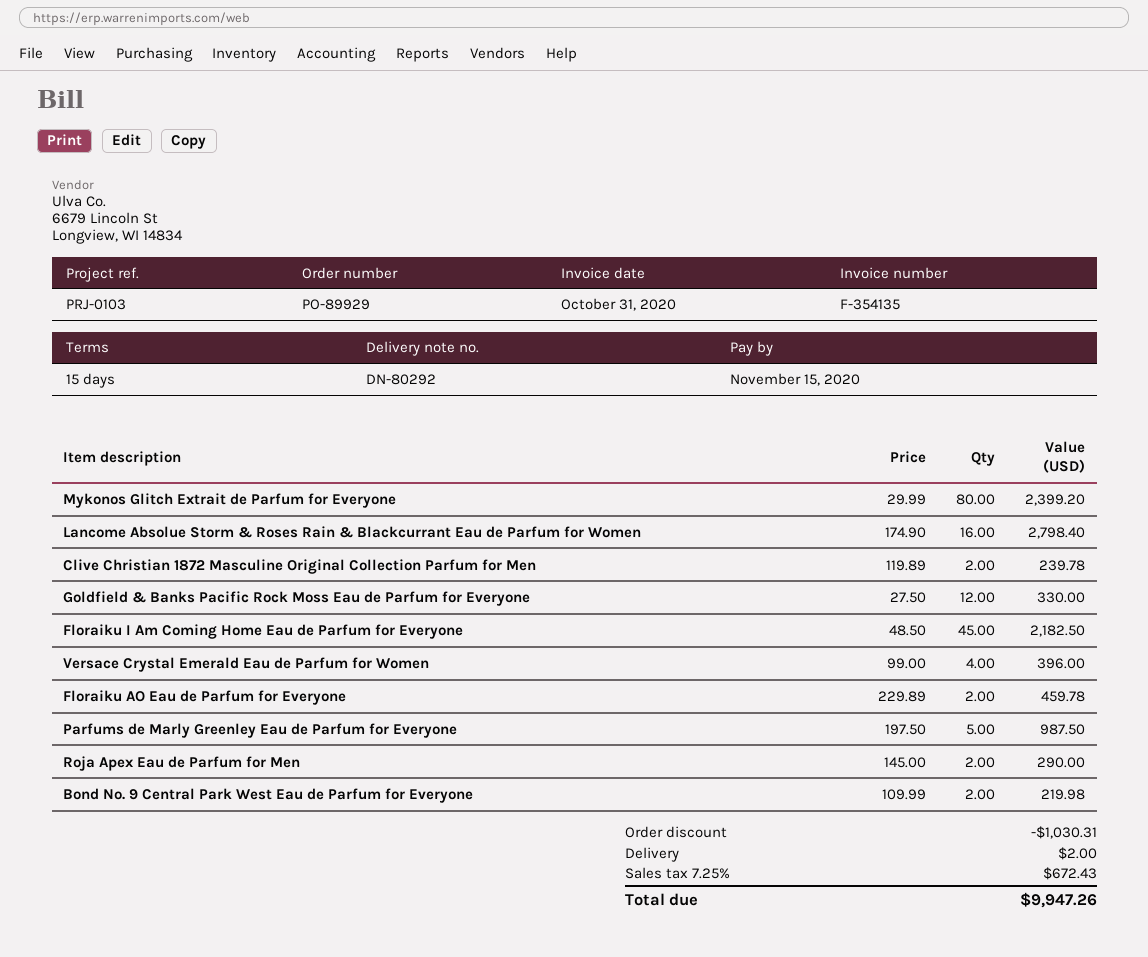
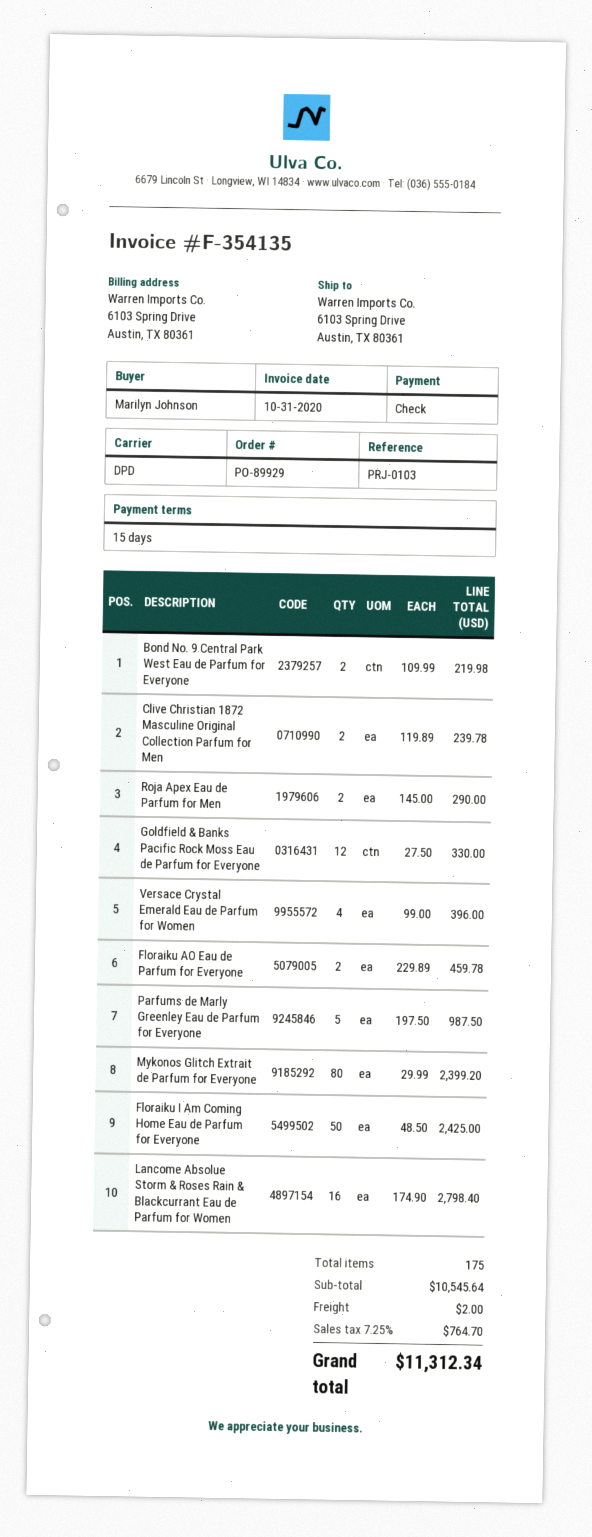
Floraiku I Am Coming Home Eau de Parfum for Everyone: 45 x 48.50 = 2182.50 -> 50 x 48.50 = 2425.00
discount: 1030.31 -> none
tax: 7.25% = 672.43 -> 7.25% = 764.70
total: 9947.26 -> 11312.34

